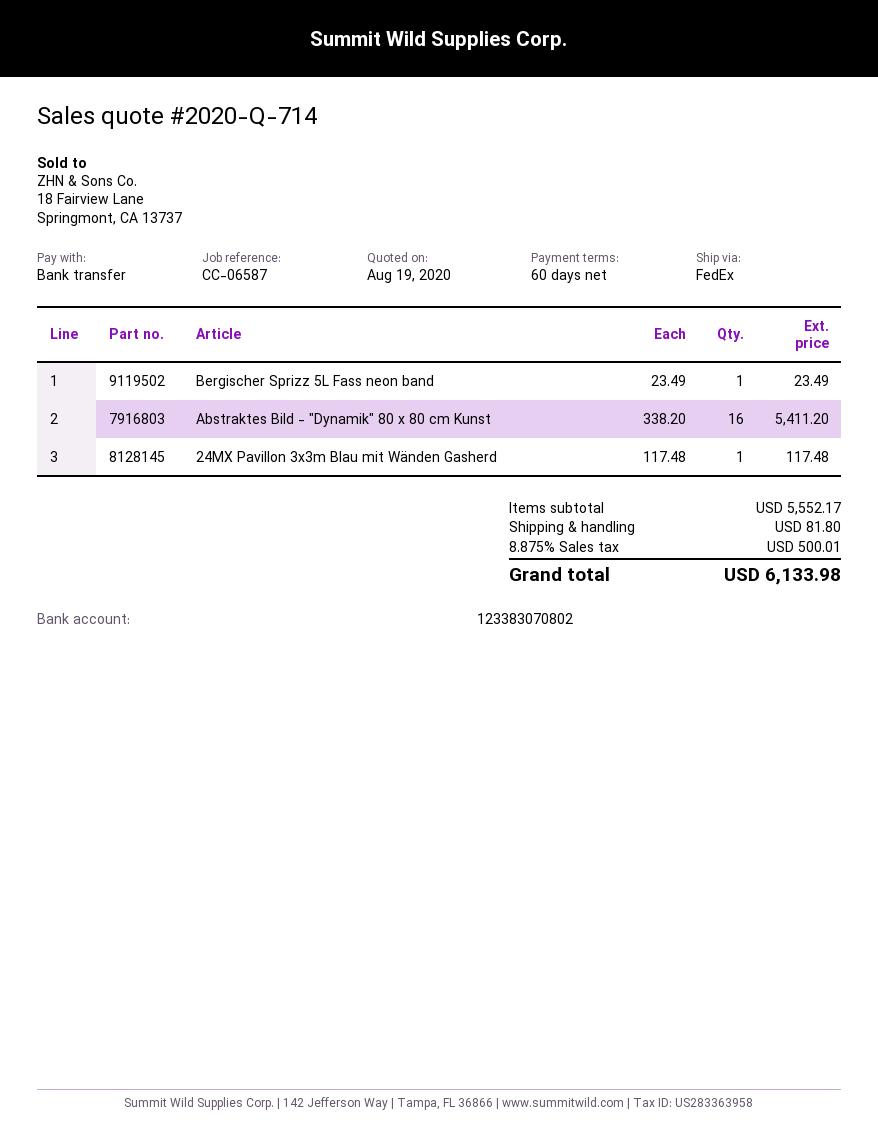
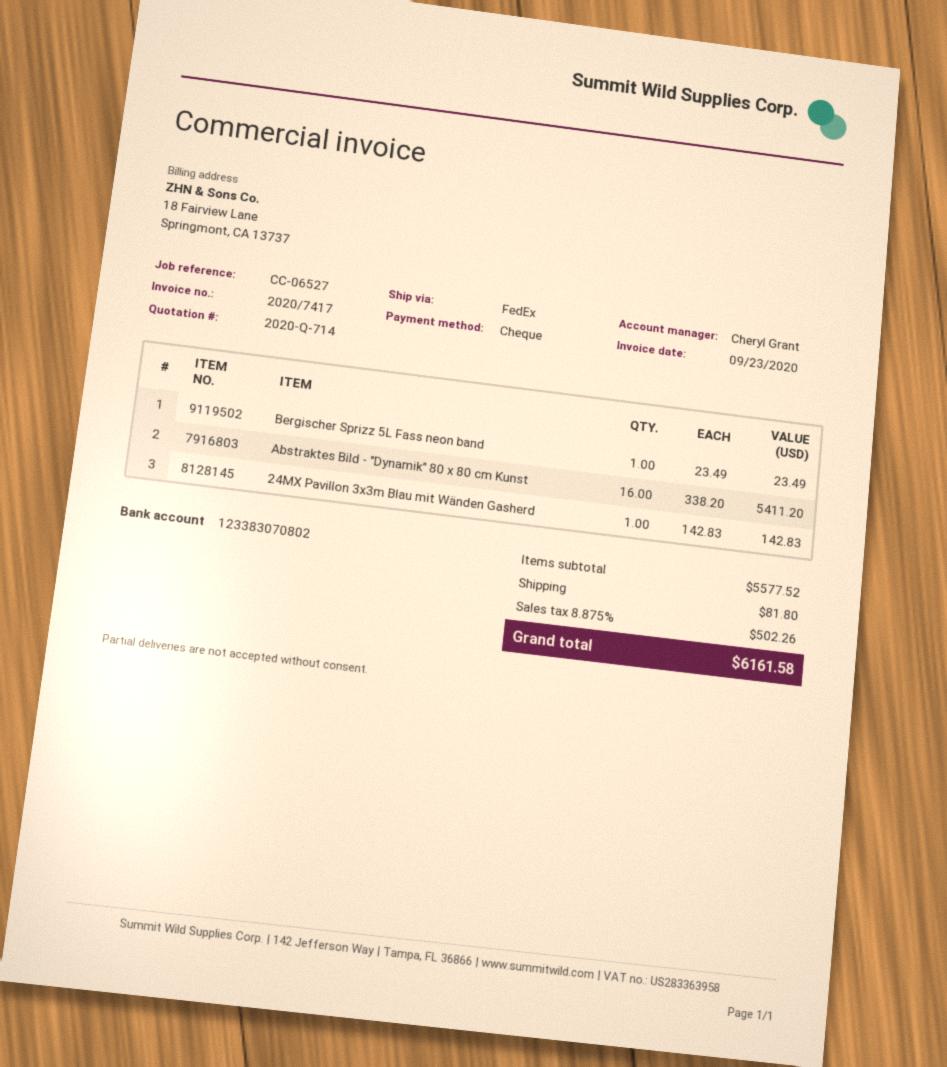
reference: CC-06587 -> CC-06527
payment method: bank transfer -> cheque
24MX Pavillon 3x3m Blau mit Wänden Gasherd: 1 x 117.48 = 117.48 -> 1 x 142.83 = 142.83
subtotal: 5552.17 -> 5577.52
tax: 8.875% = 500.01 -> 8.875% = 502.26
total: 6133.98 -> 6161.58

